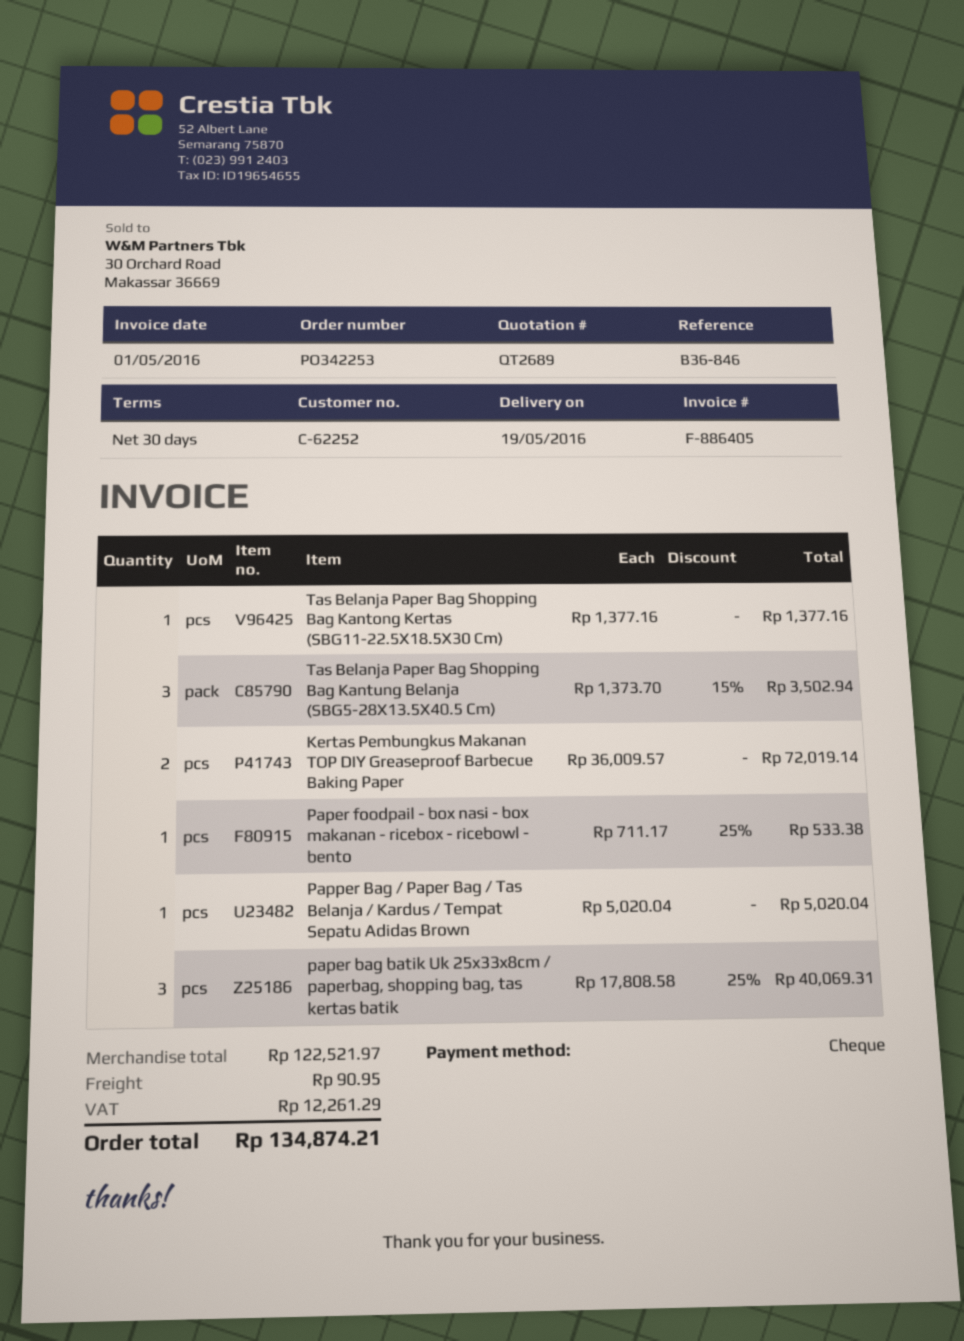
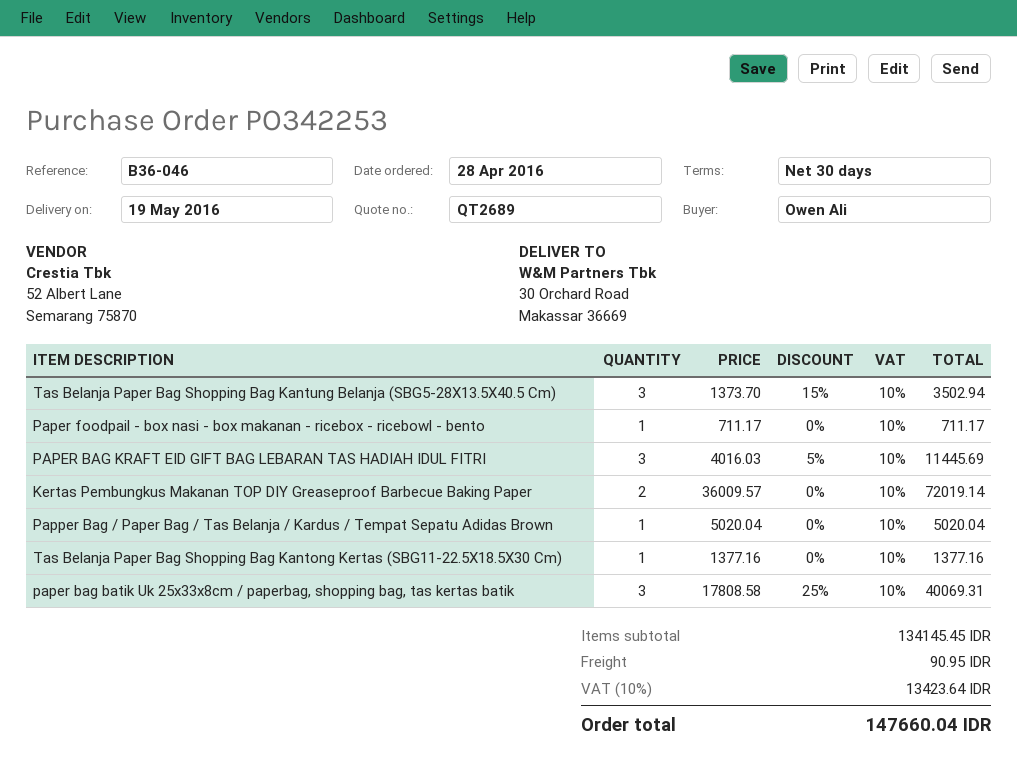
reference: B36-846 -> B36-046
Paper foodpail - box nasi - box makanan - ricebox - ricebowl - bento: 1 x 711.17 - 25% = 533.38 -> 1 x 711.17 = 711.17
PAPER BAG KRAFT EID GIFT BAG LEBARAN TAS HADIAH IDUL FITRI: none -> 3 x 4016.03 - 5% = 11445.69
subtotal: 122521.97 -> 134145.45
tax: 12261.29 -> 13423.64
total: 134874.21 -> 147660.04

